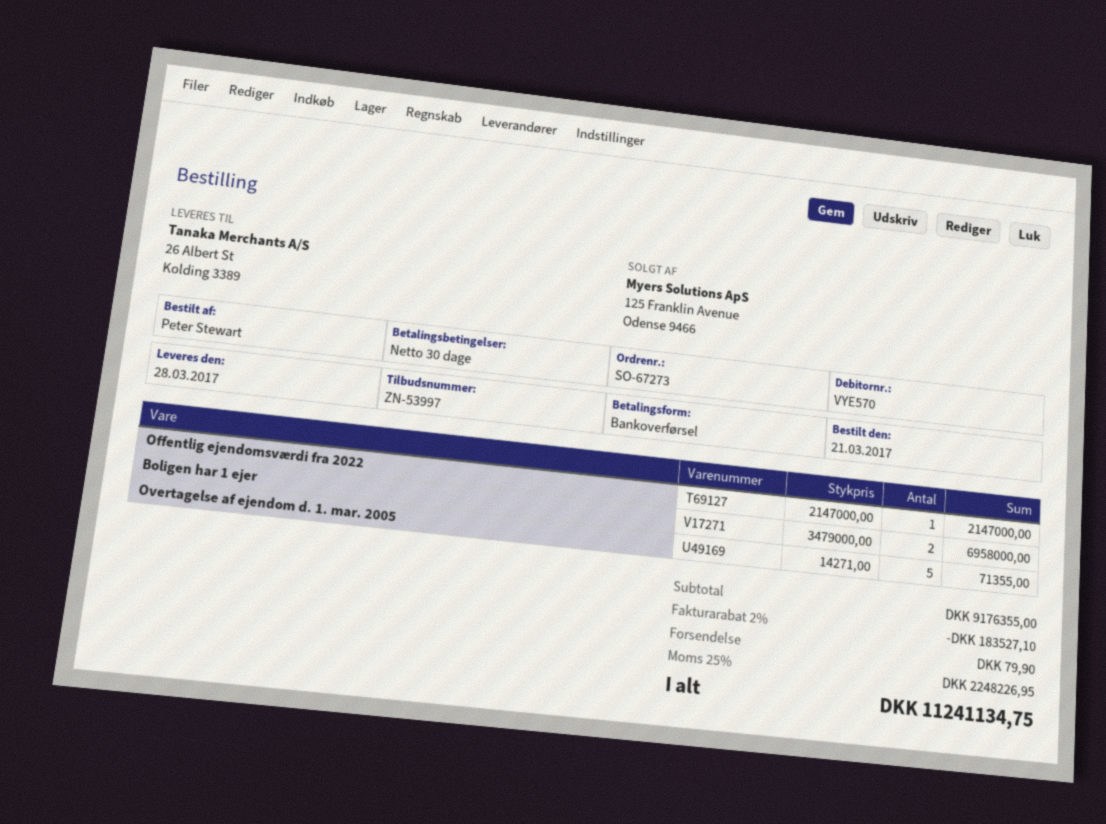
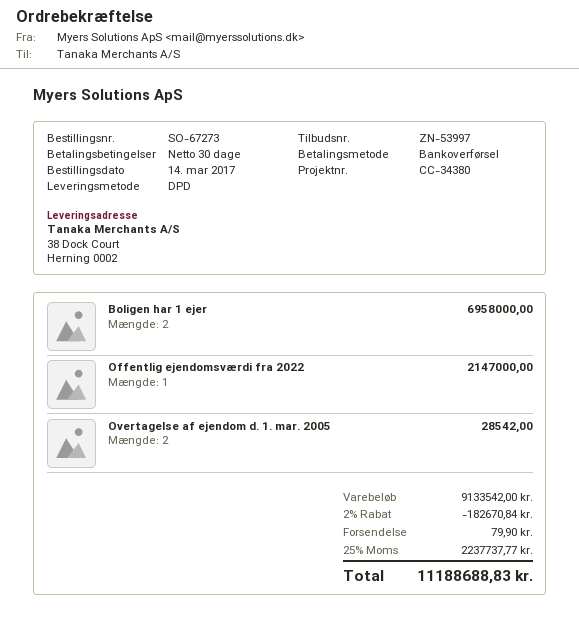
order date: 2017-03-21 -> 2017-03-14
ship to: 26 Albert St, Kolding 3389 -> 38 Dock Court, Herning 0002
Overtagelse af ejendom d. 1. mar. 2005: 5 for 71355.00 -> 2 for 28542.00
subtotal: 9176355.00 -> 9133542.00
discount: 2% = 183527.10 -> 2% = 182670.84
tax: 25% = 2248226.95 -> 25% = 2237737.77
total: 11241134.75 -> 11188688.83

